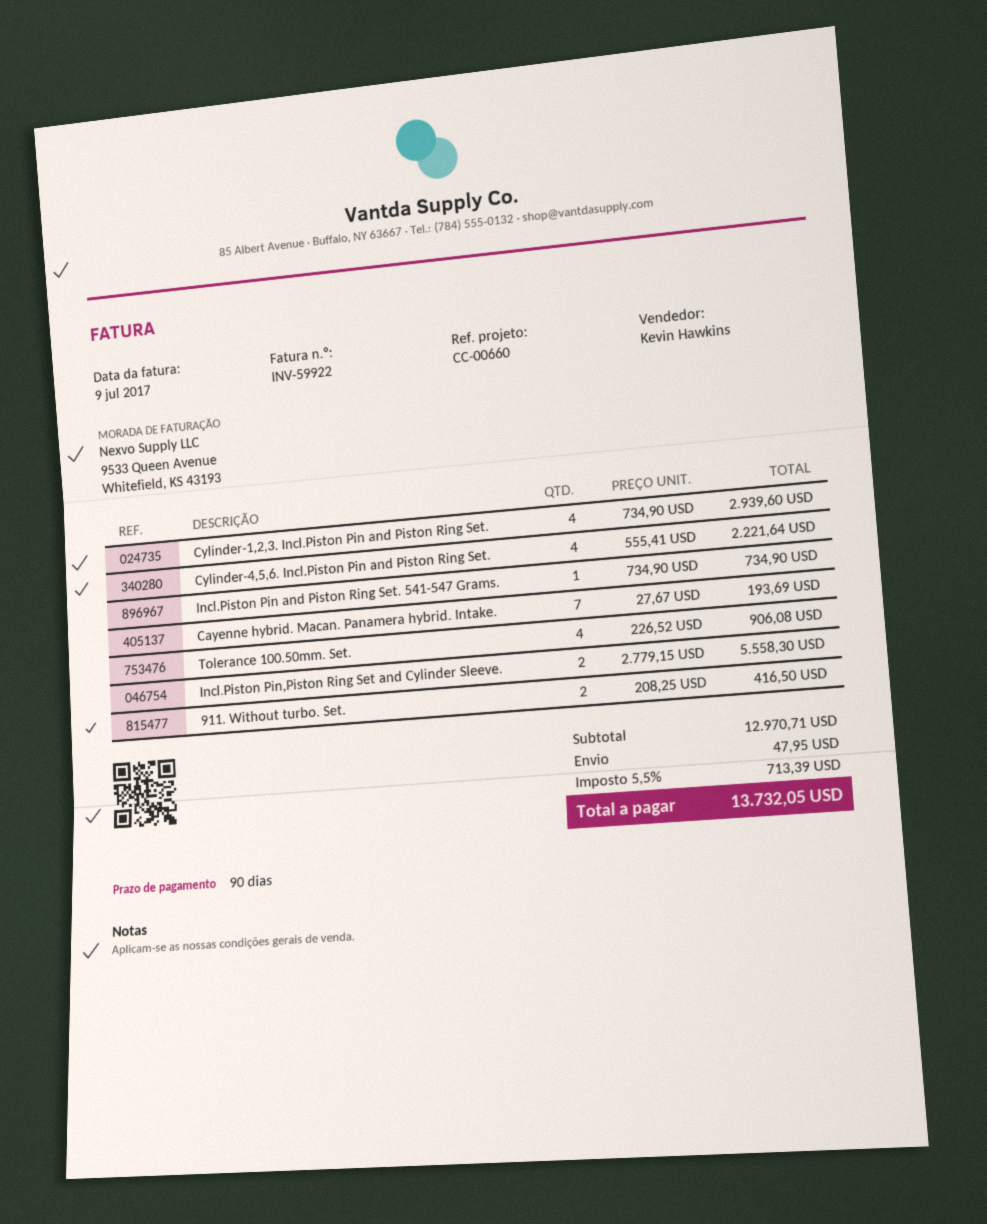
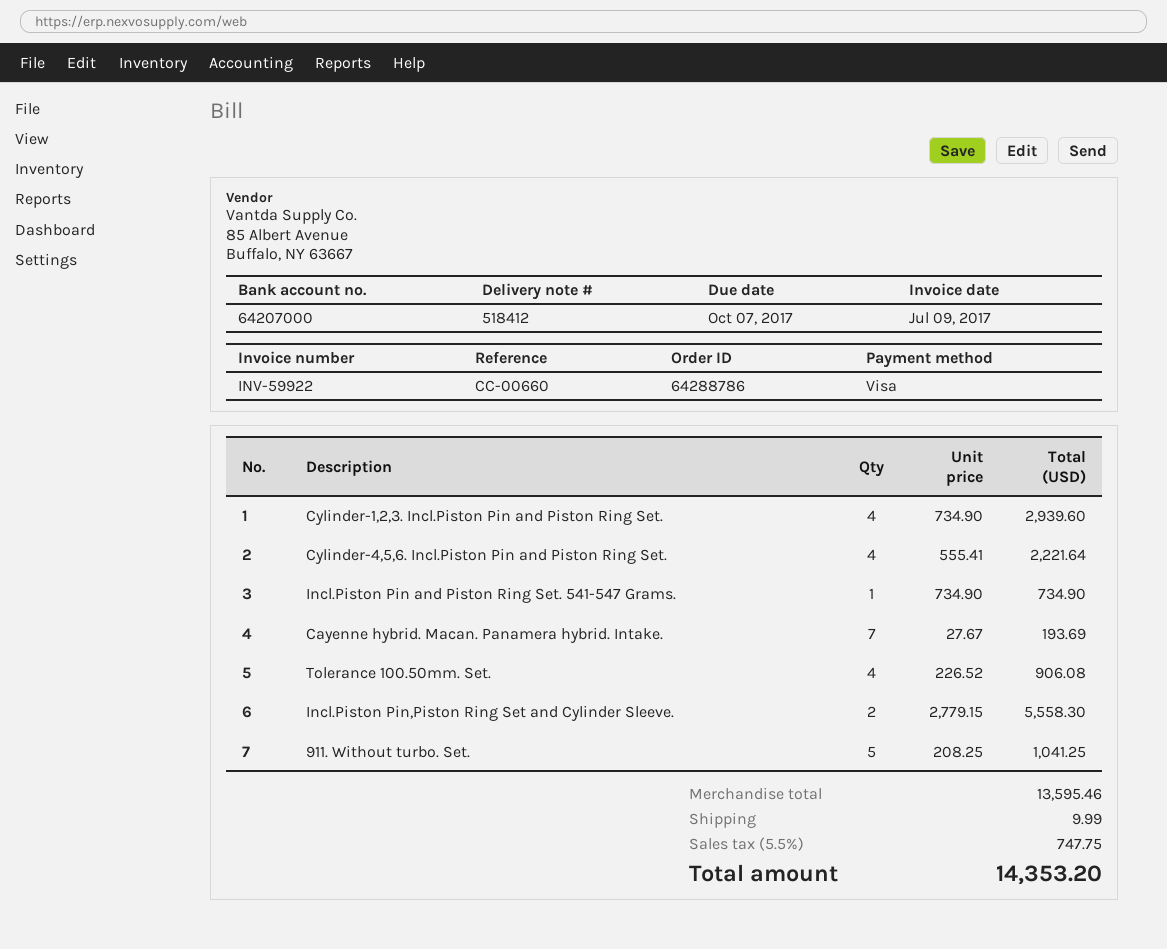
911. Without turbo. Set.: 2 x 208.25 = 416.50 -> 5 x 208.25 = 1041.25
subtotal: 12970.71 -> 13595.46
shipping: 47.95 -> 9.99
tax: 5.5% = 713.39 -> 5.5% = 747.75
total: 13732.05 -> 14353.20

